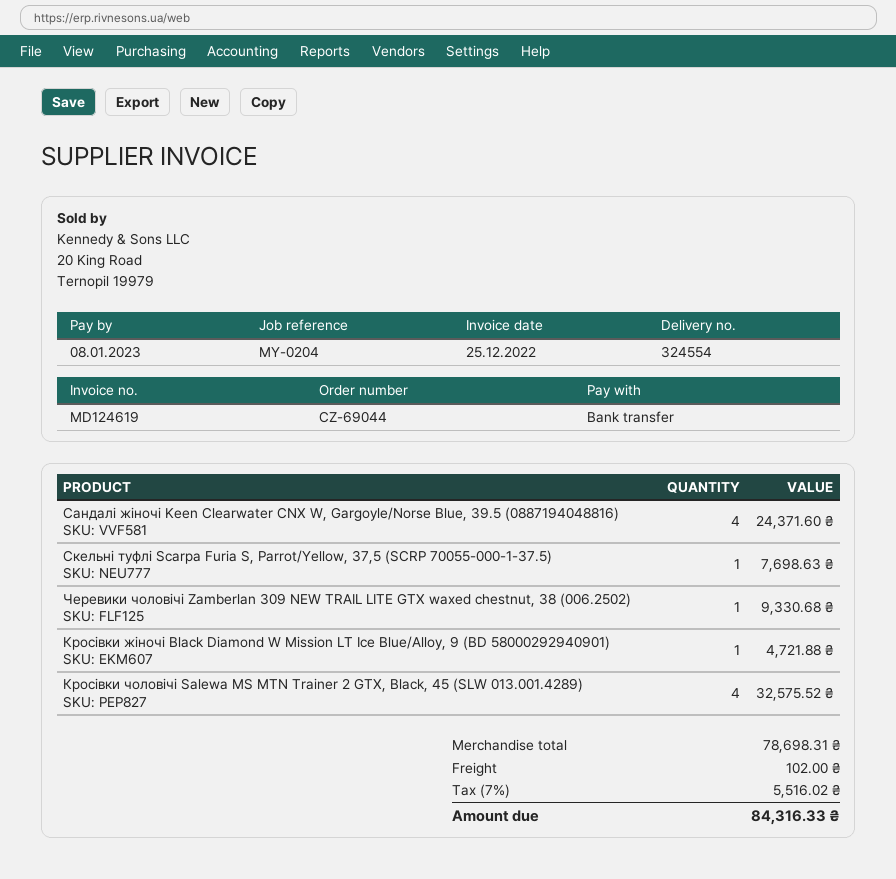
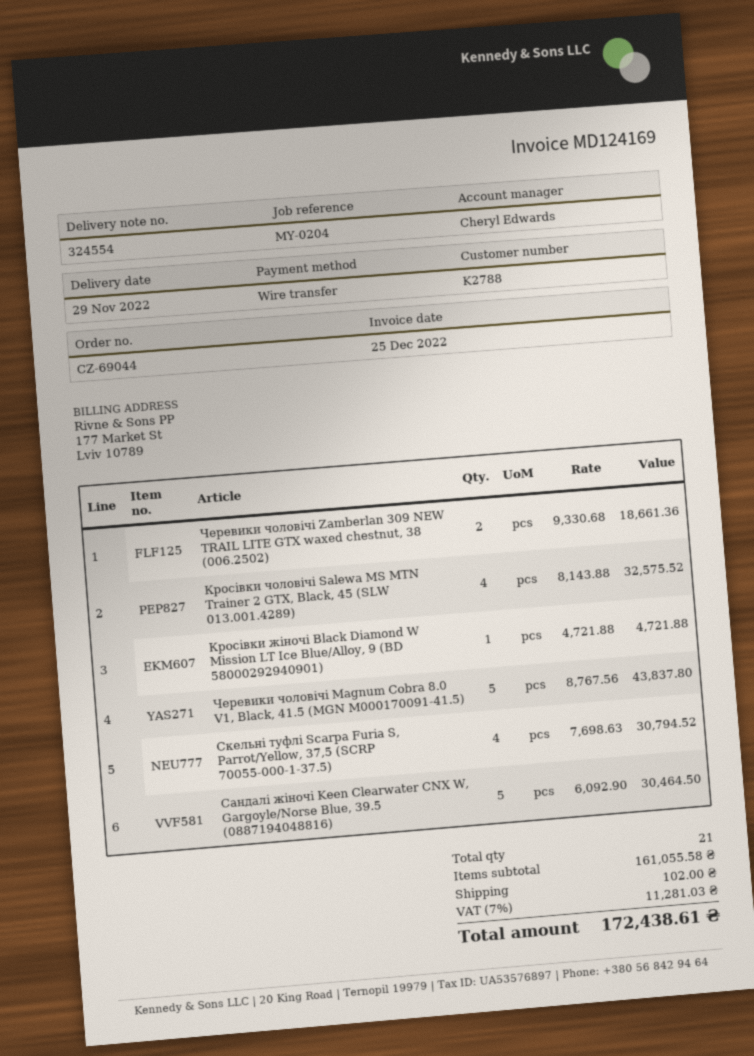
invoice number: MD124619 -> MD124169
Сандалі жіночі Keen Clearwater CNX W, Gargoyle/Norse Blue, 39.5 (0887194048816): 4 for 24371.60 -> 5 for 30464.50
Скельні туфлі Scarpa Furia S, Parrot/Yellow, 37,5 (SCRP 70055-000-1-37.5): 1 for 7698.63 -> 4 for 30794.52
Черевики чоловічі Zamberlan 309 NEW TRAIL LITE GTX waxed chestnut, 38 (006.2502): 1 for 9330.68 -> 2 for 18661.36
Черевики чоловічі Magnum Cobra 8.0 V1, Black, 41.5 (MGN M000170091-41.5): none -> 5 for 43837.80
subtotal: 78698.31 -> 161055.58
tax: 7% = 5516.02 -> 7% = 11281.03
total: 84316.33 -> 172438.61

